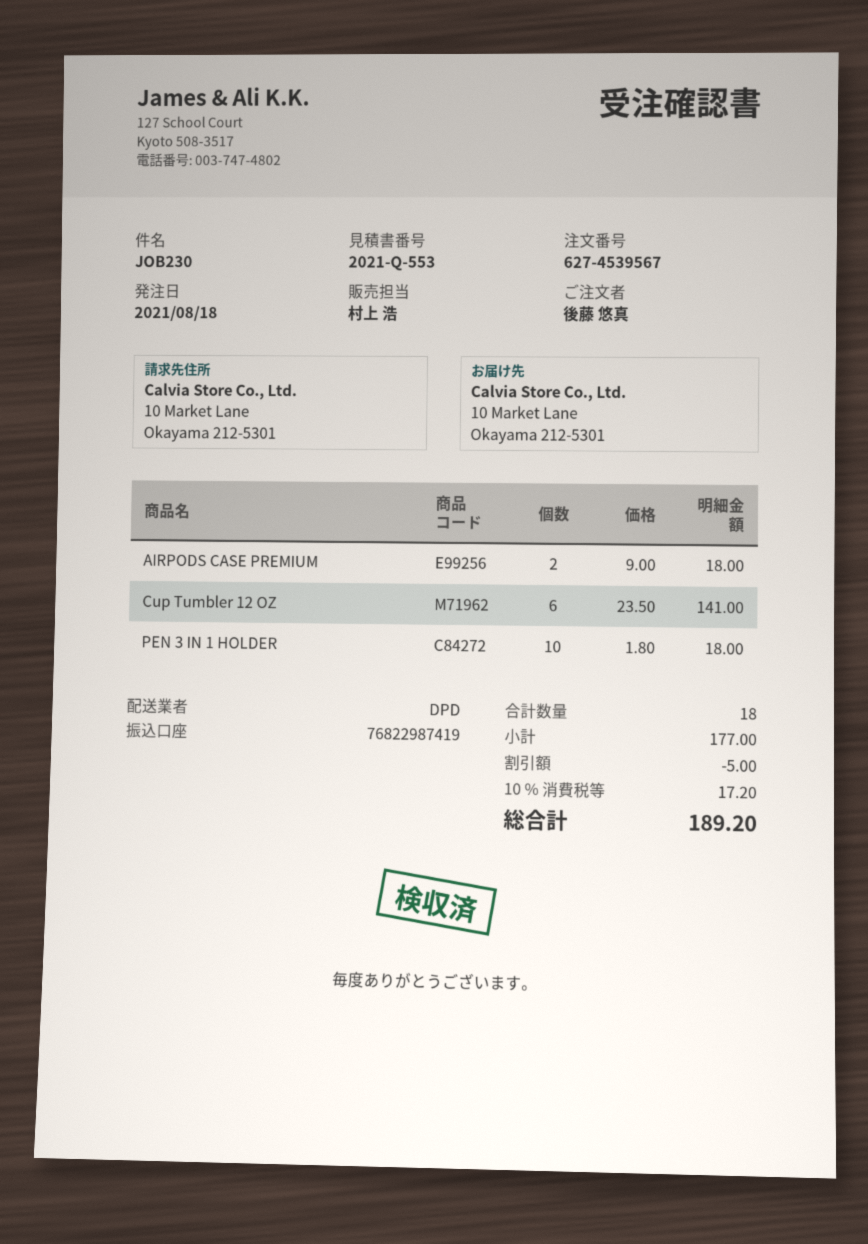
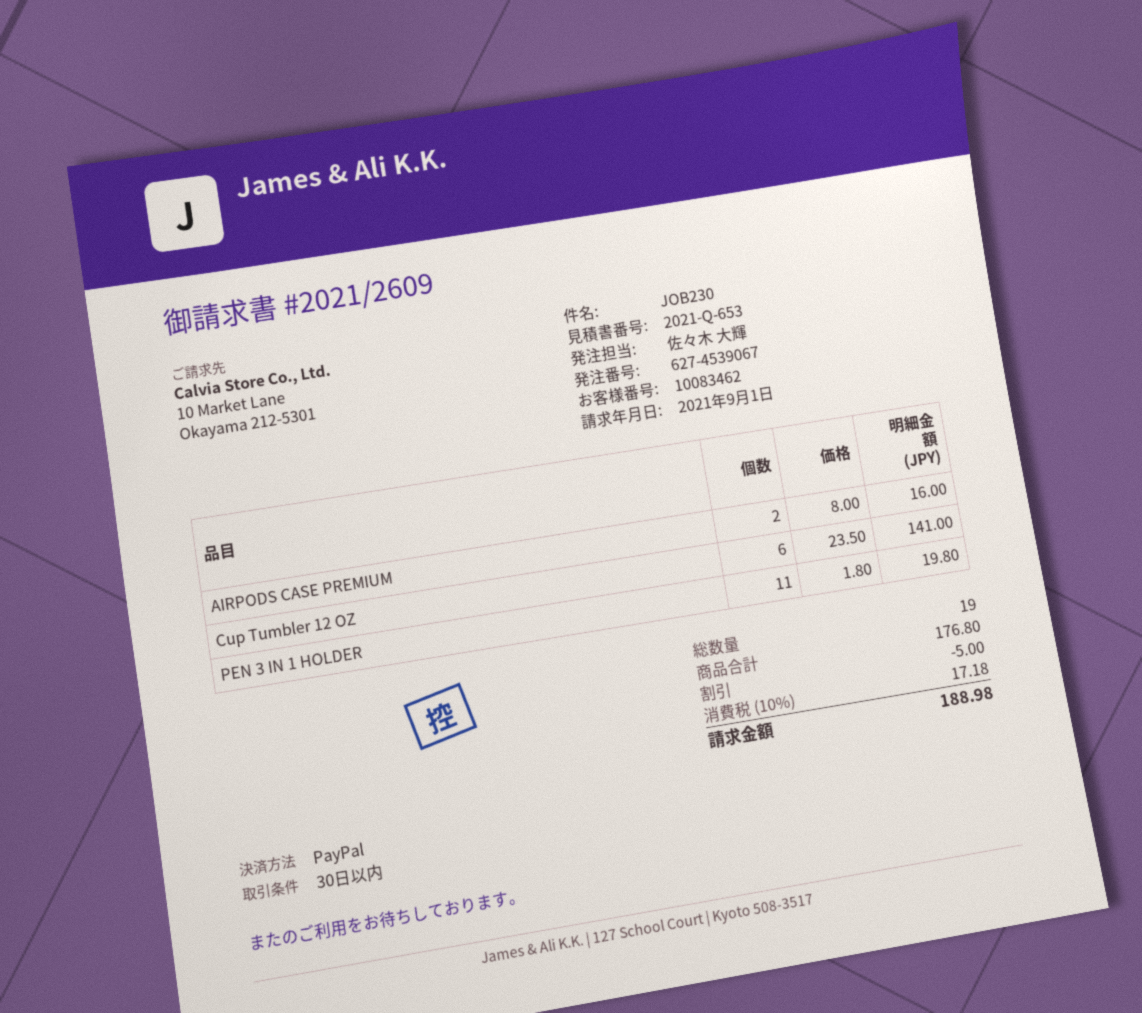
quote number: 2021-Q-553 -> 2021-Q-653
order number: 627-4539567 -> 627-4539067
ordered by: 後藤 悠真 -> 佐々木 大輝
AIRPODS CASE PREMIUM: 2 x 9.00 = 18.00 -> 2 x 8.00 = 16.00
PEN 3 IN 1 HOLDER: 10 x 1.80 = 18.00 -> 11 x 1.80 = 19.80
total quantity: 18 -> 19
subtotal: 177.00 -> 176.80
tax: 10% = 17.20 -> 10% = 17.18
total: 189.20 -> 188.98

